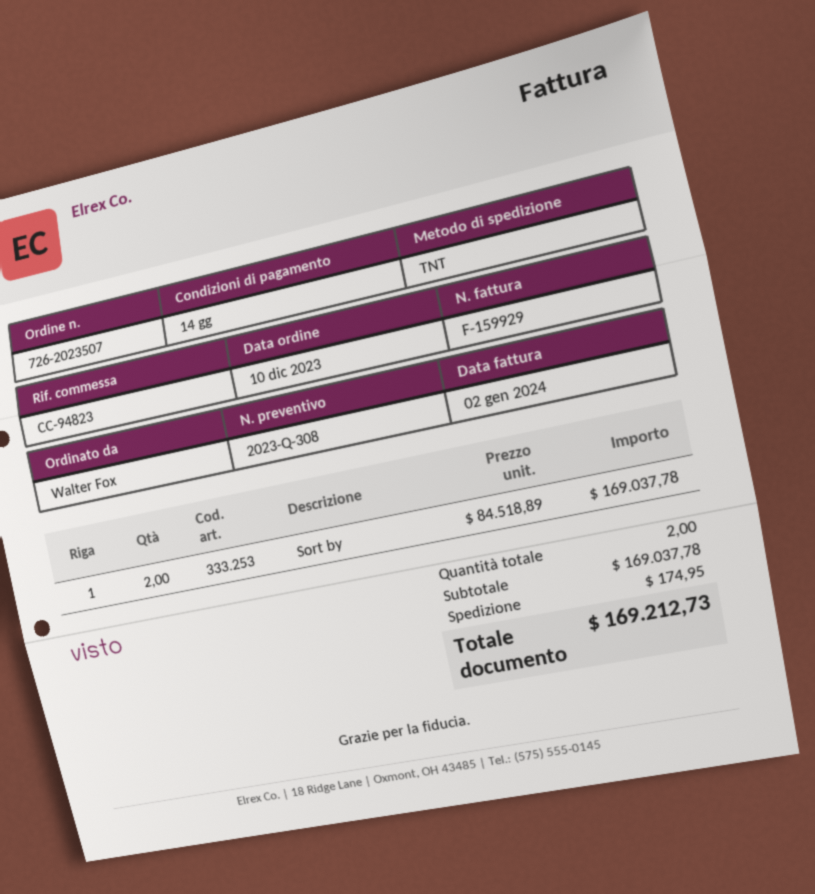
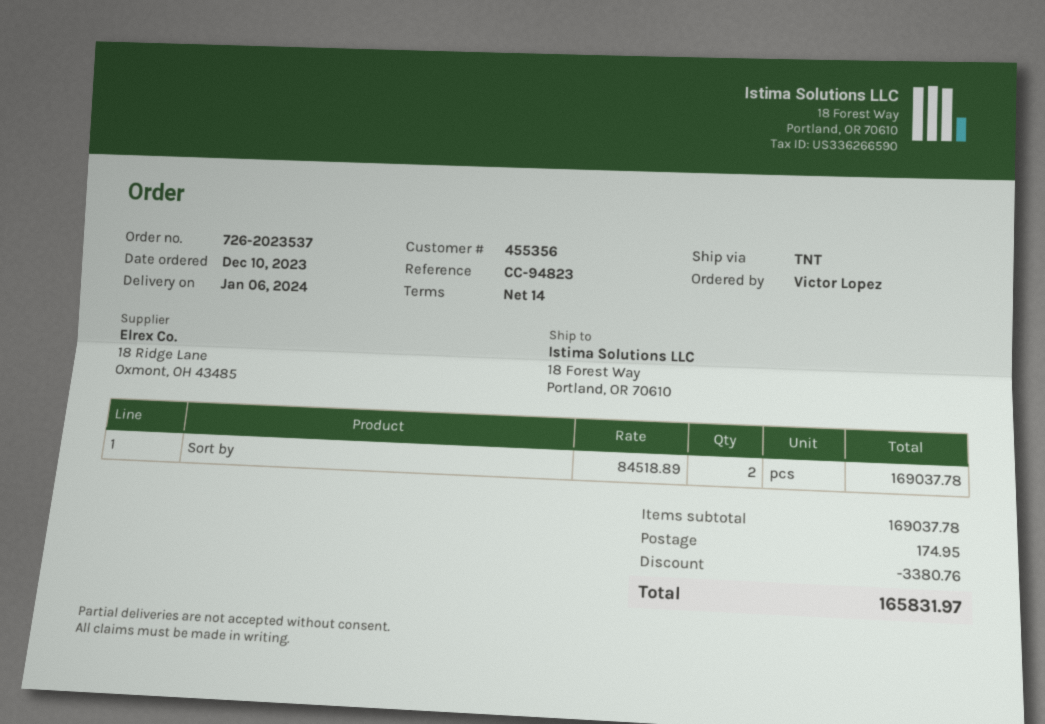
order number: 726-2023507 -> 726-2023537
ordered by: Walter Fox -> Victor Lopez
discount: none -> 3380.76
total: 169212.73 -> 165831.97

